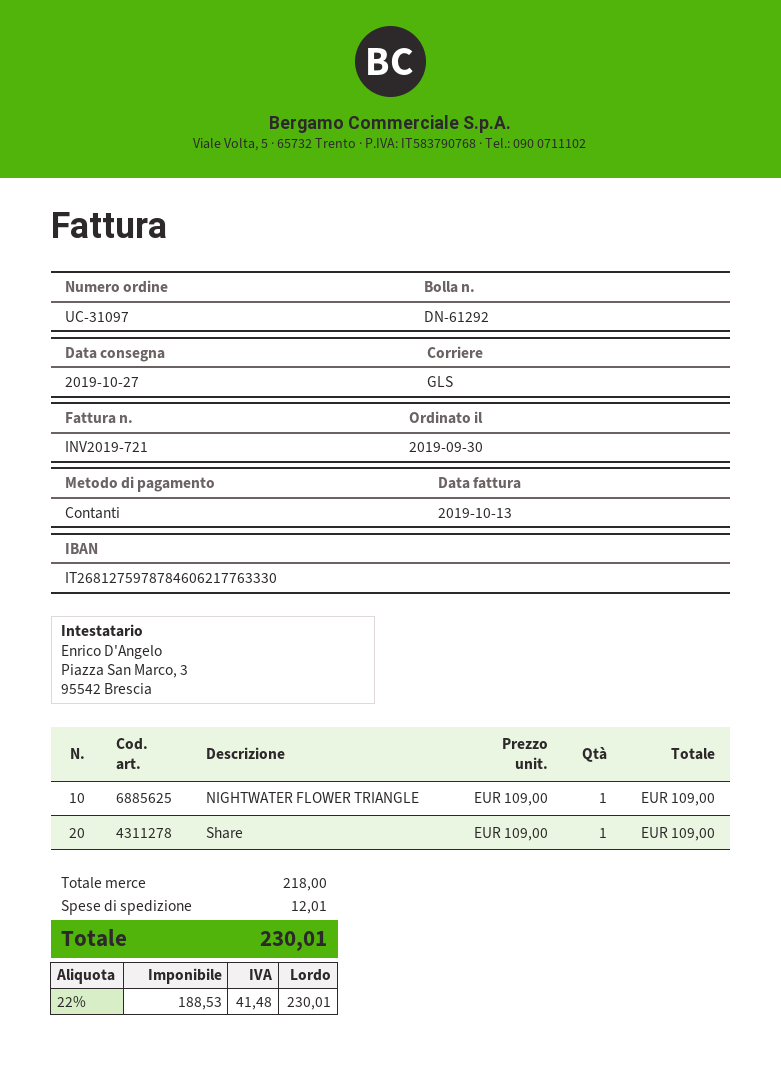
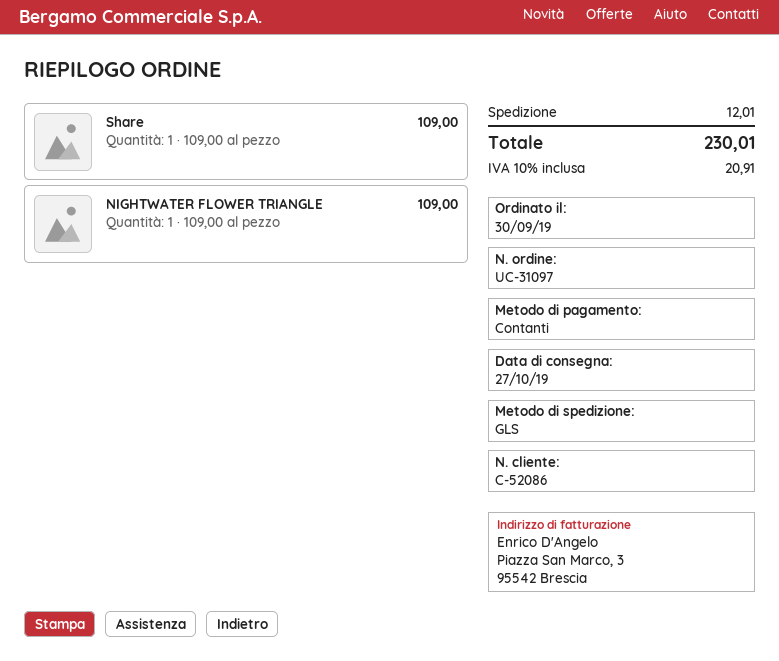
tax: 22% = 41.48 -> 10% = 20.91

